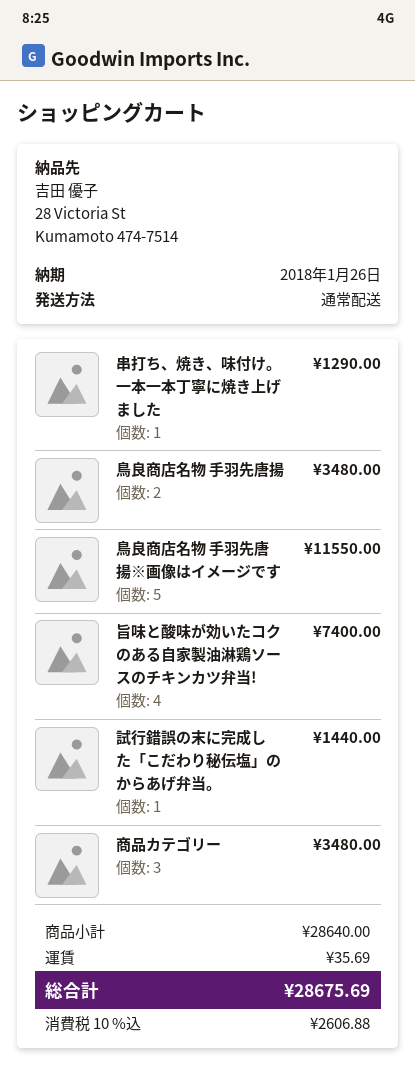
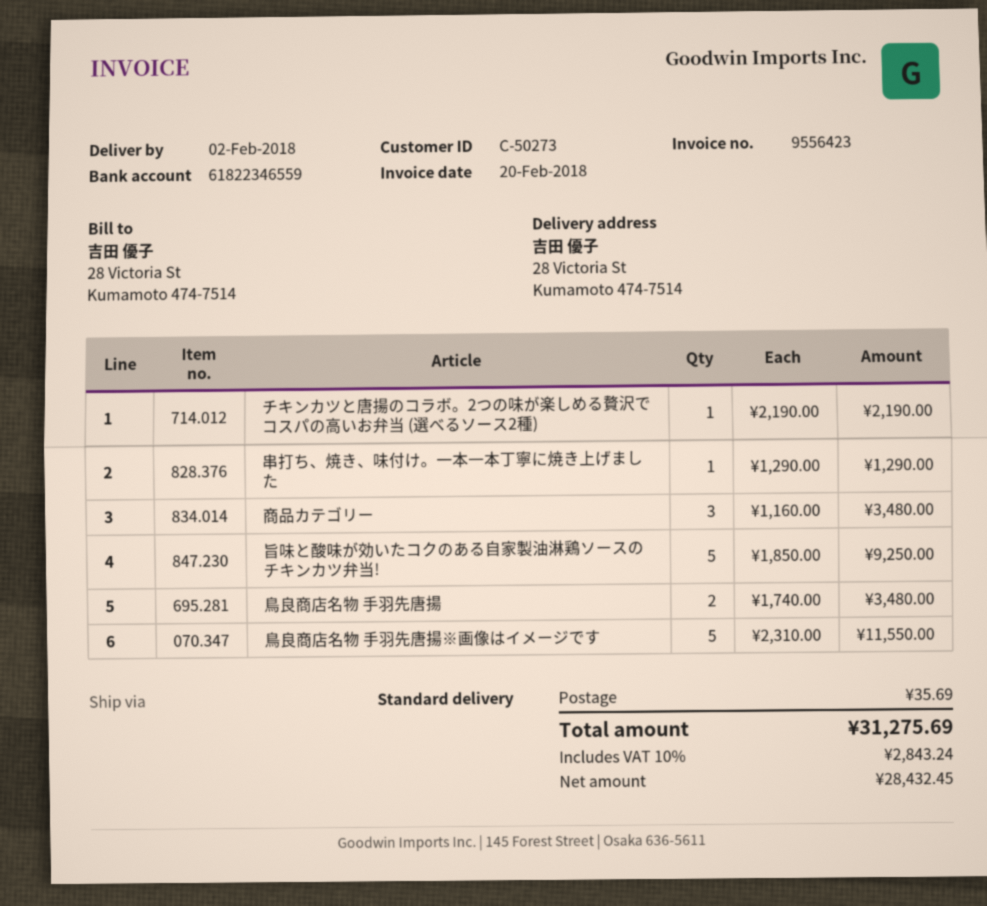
delivery date: 2018-01-26 -> 2018-02-02
旨味と酸味が効いたコクのある自家製油淋鶏ソースのチキンカツ弁当!: 4 for 7400.00 -> 5 for 9250.00
試行錯誤の末に完成した「こだわり秘伝塩」のからあげ弁当。: 1 for 1440.00 -> none
チキンカツと唐揚のコラボ。2つの味が楽しめる贅沢でコスパの高いお弁当 (選べるソース2種): none -> 1 for 2190.00
tax: 10% = 2606.88 -> 10% = 2843.24
total: 28675.69 -> 31275.69

